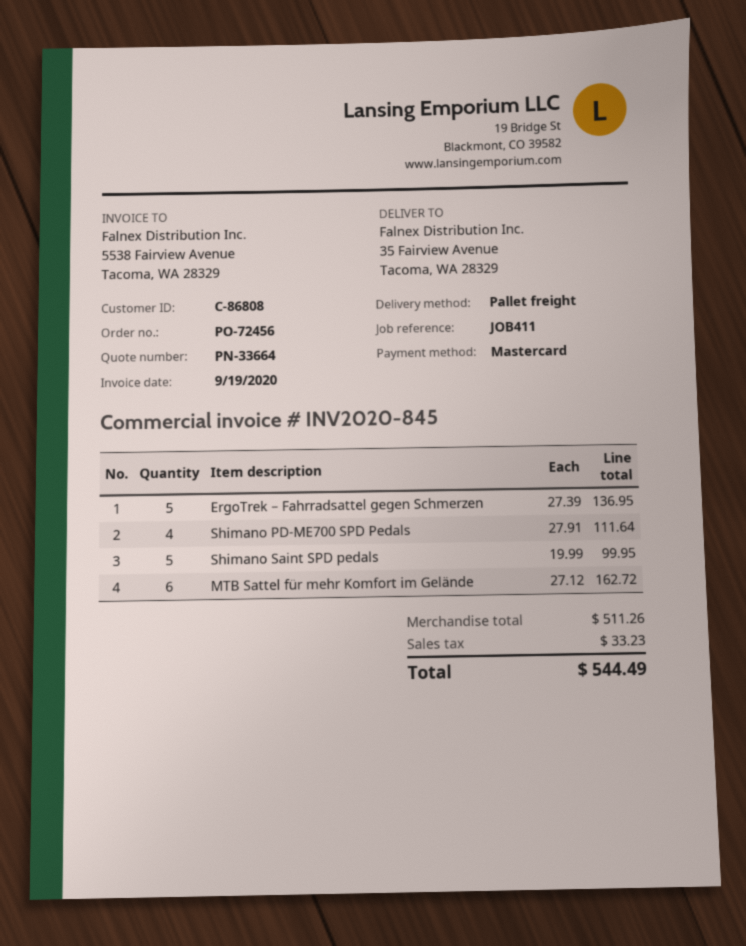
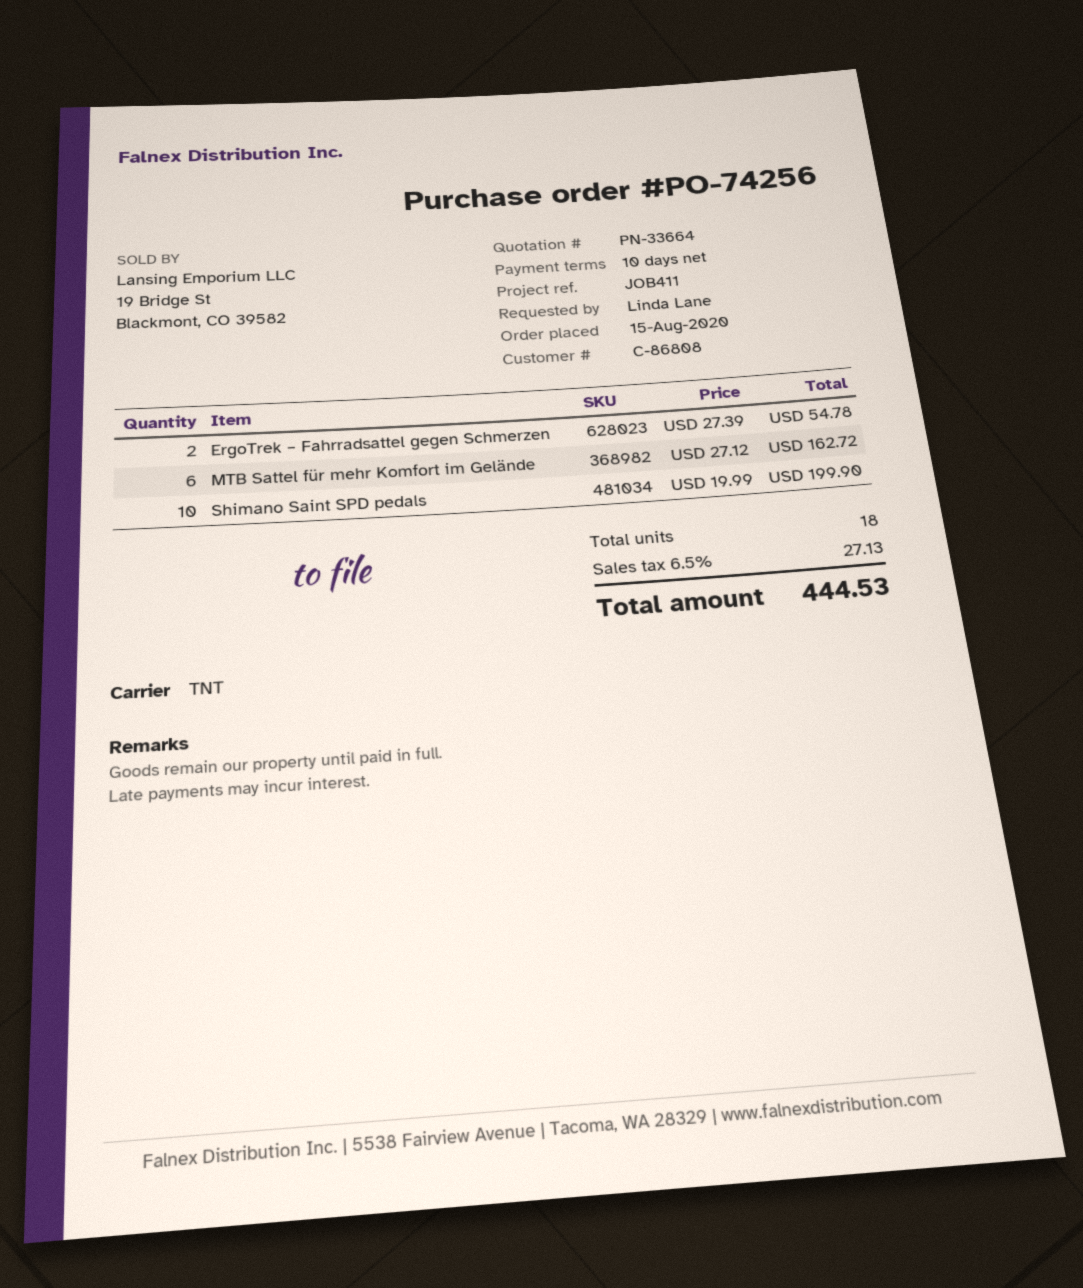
order number: PO-72456 -> PO-74256
shipping method: pallet freight -> TNT
ErgoTrek – Fahrradsattel gegen Schmerzen: 5 x 27.39 = 136.95 -> 2 x 27.39 = 54.78
Shimano PD-ME700 SPD Pedals: 4 x 27.91 = 111.64 -> none
Shimano Saint SPD pedals: 5 x 19.99 = 99.95 -> 10 x 19.99 = 199.90
tax: 33.23 -> 27.13
total: 544.49 -> 444.53

